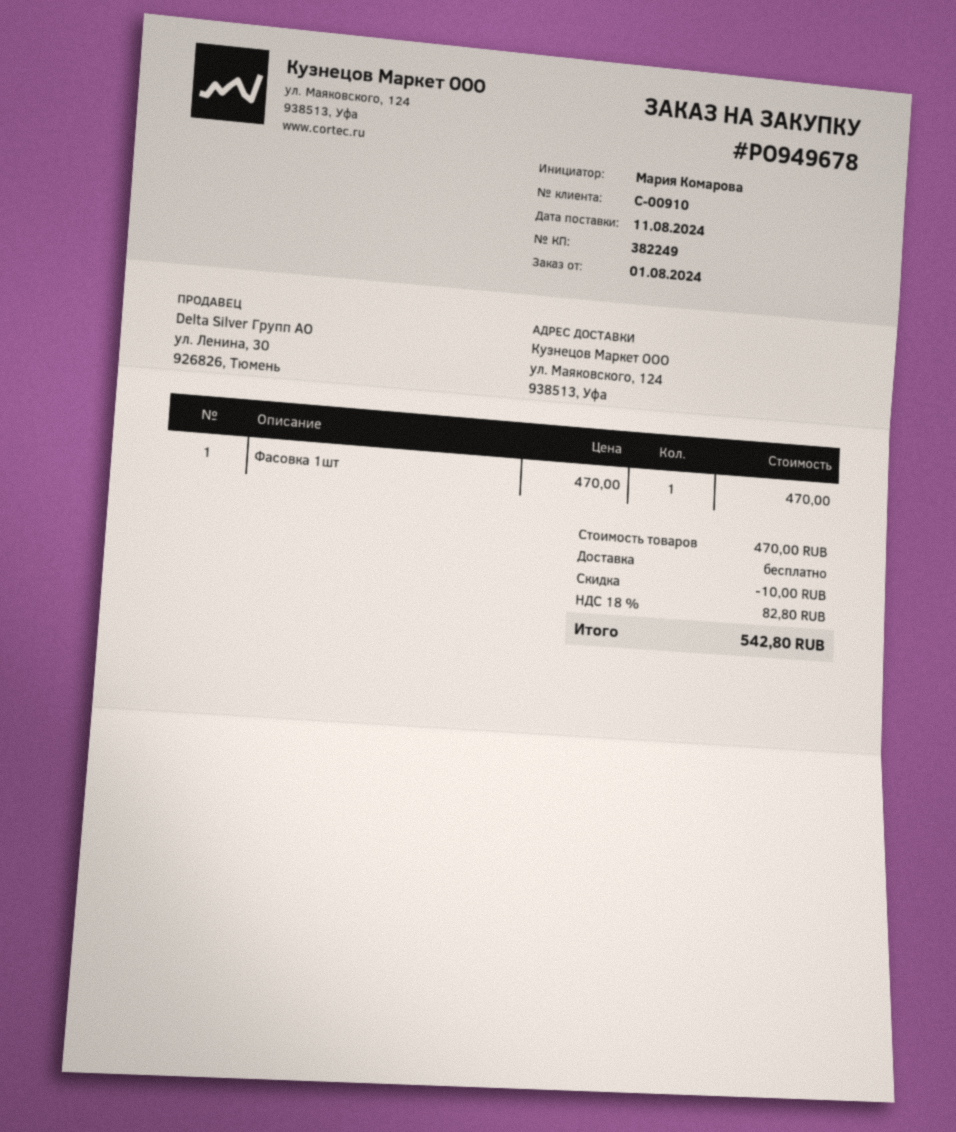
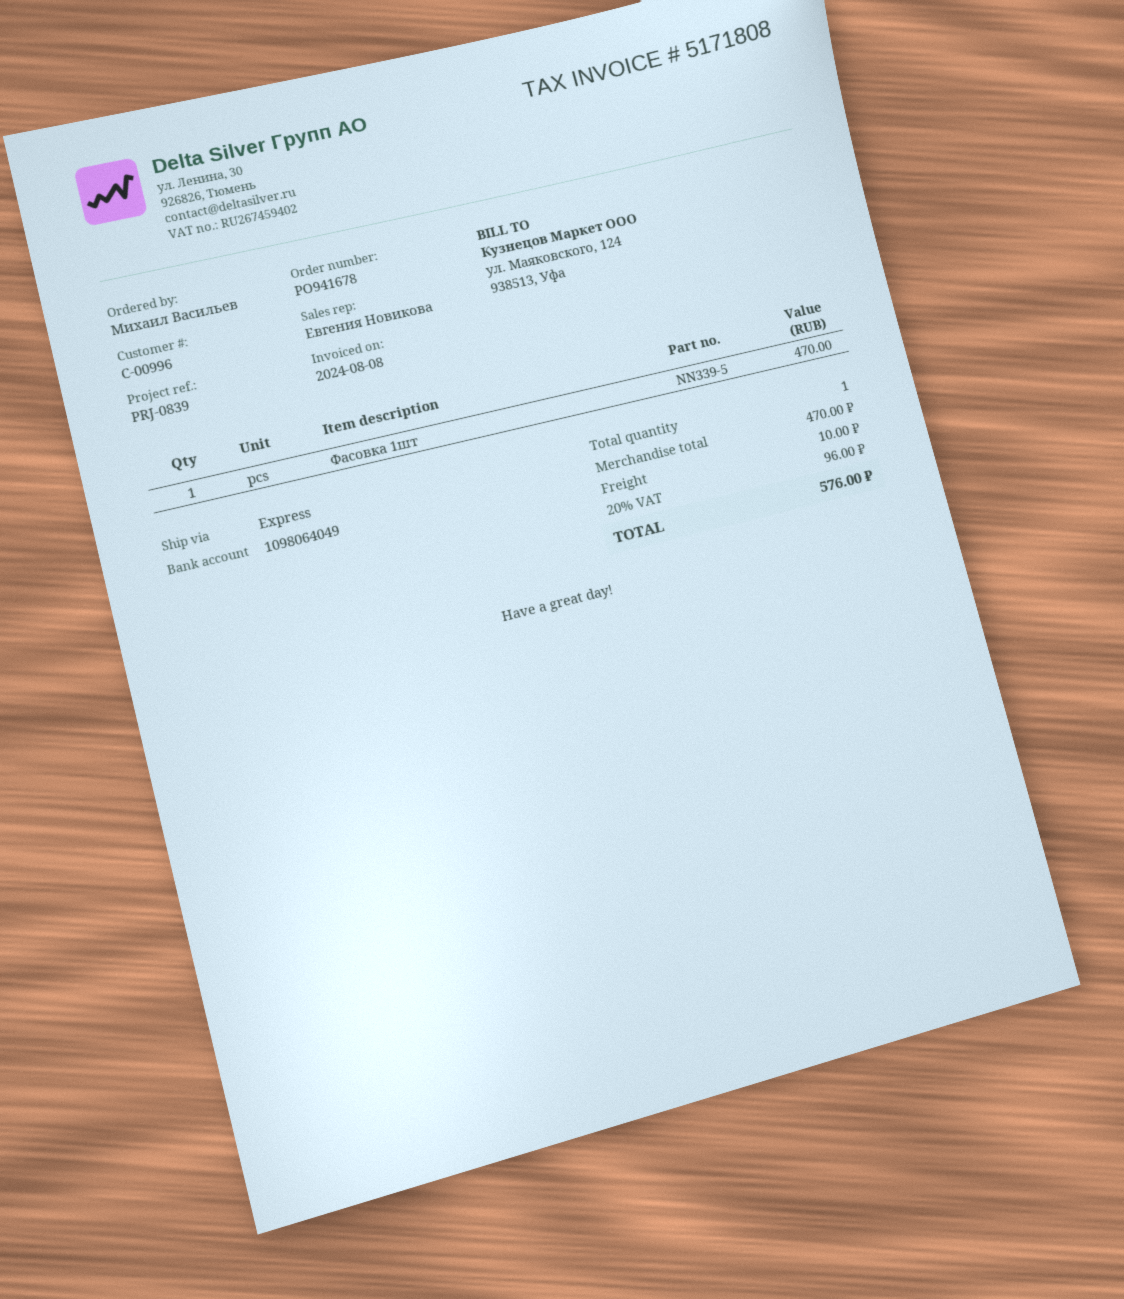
order number: PO949678 -> PO941678
customer number: C-00910 -> C-00996
ordered by: Мария Комарова -> Михаил Васильев
discount: 10.00 -> none
shipping: 0.00 -> 10.00
tax: 18% = 82.80 -> 20% = 96.00
total: 542.80 -> 576.00

